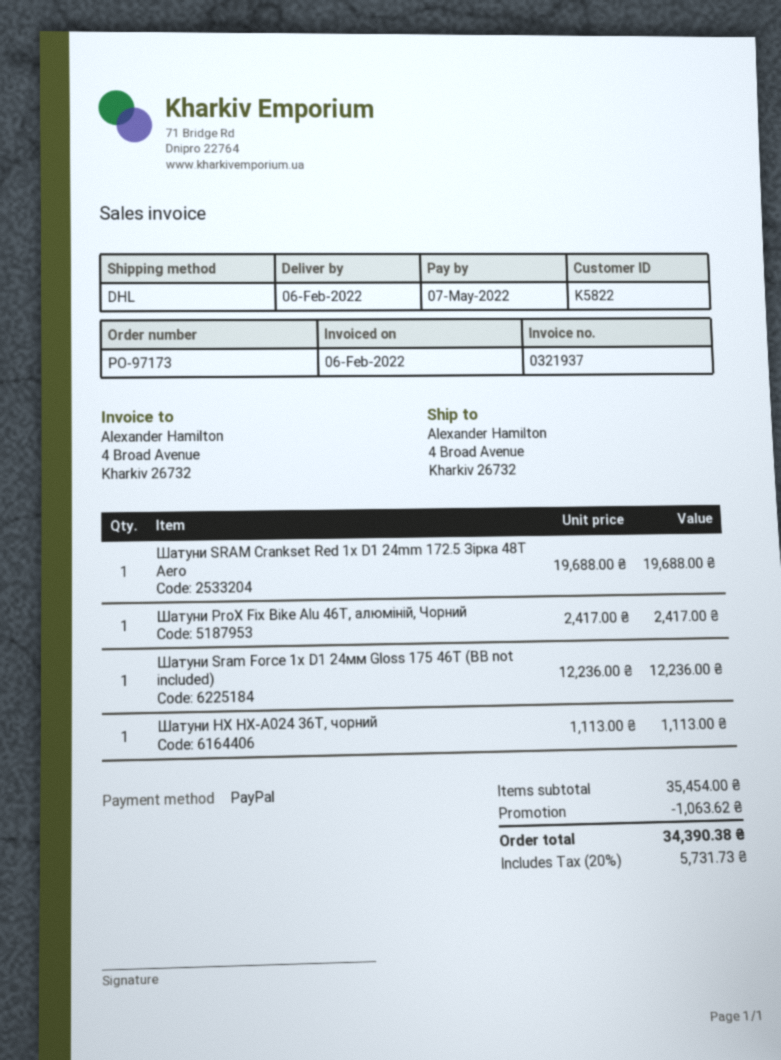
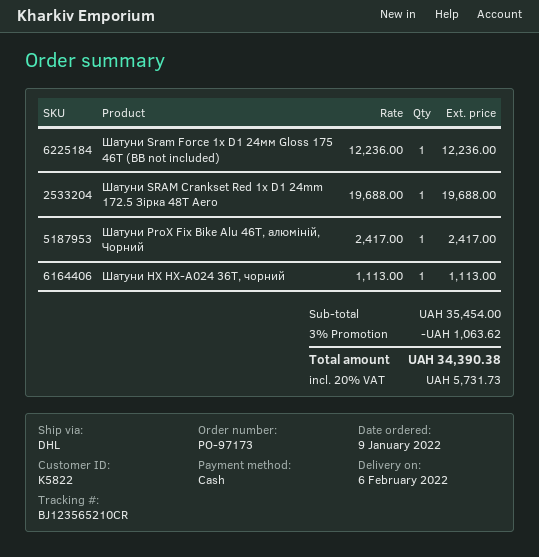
payment method: PayPal -> cash

